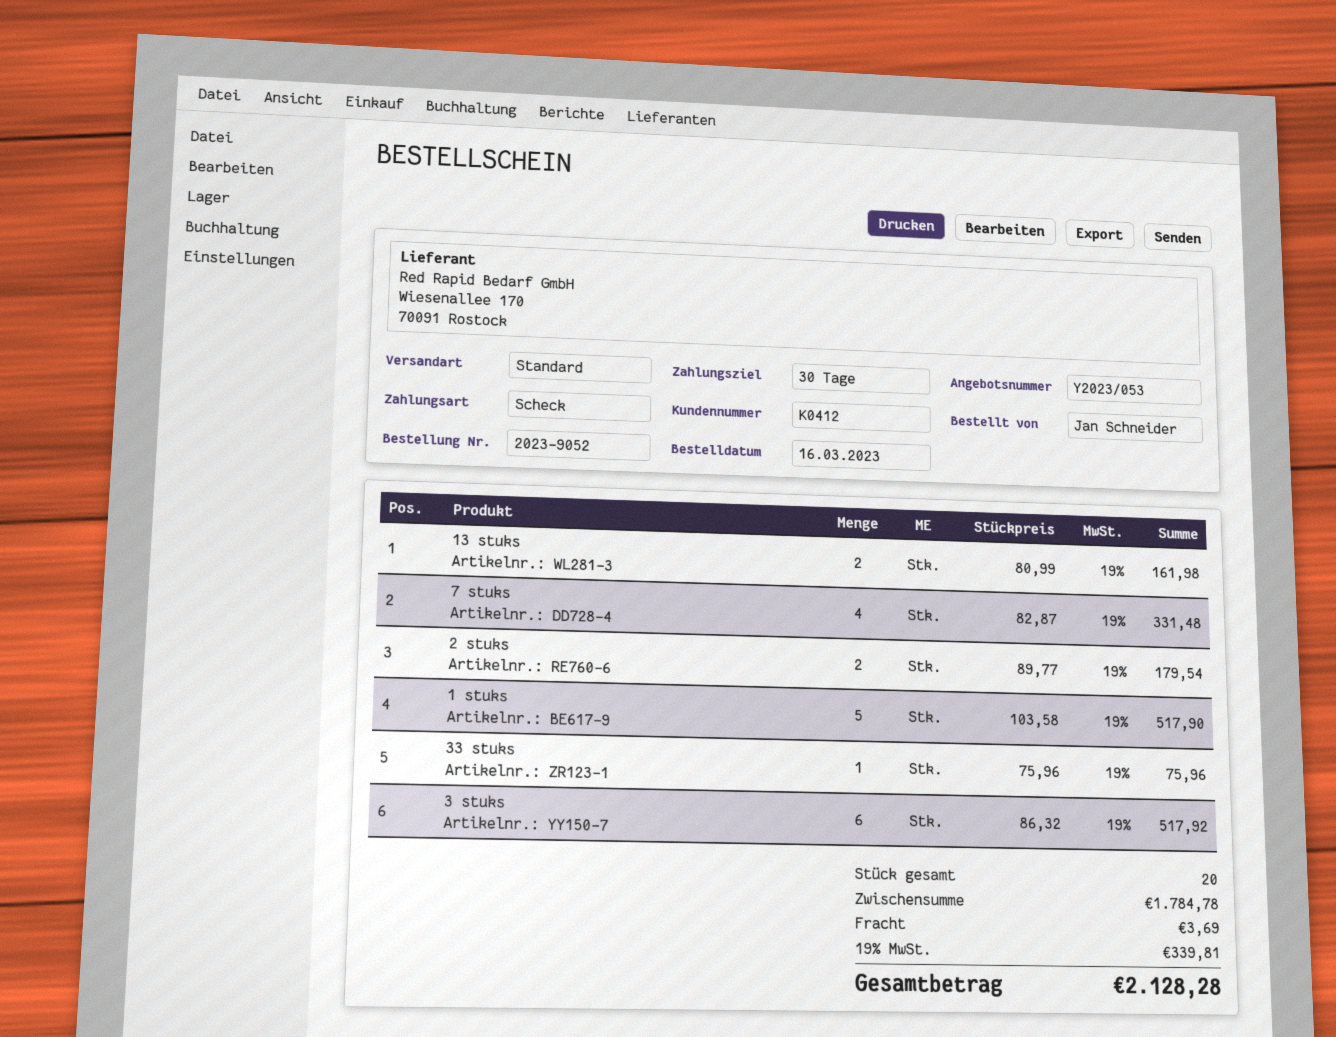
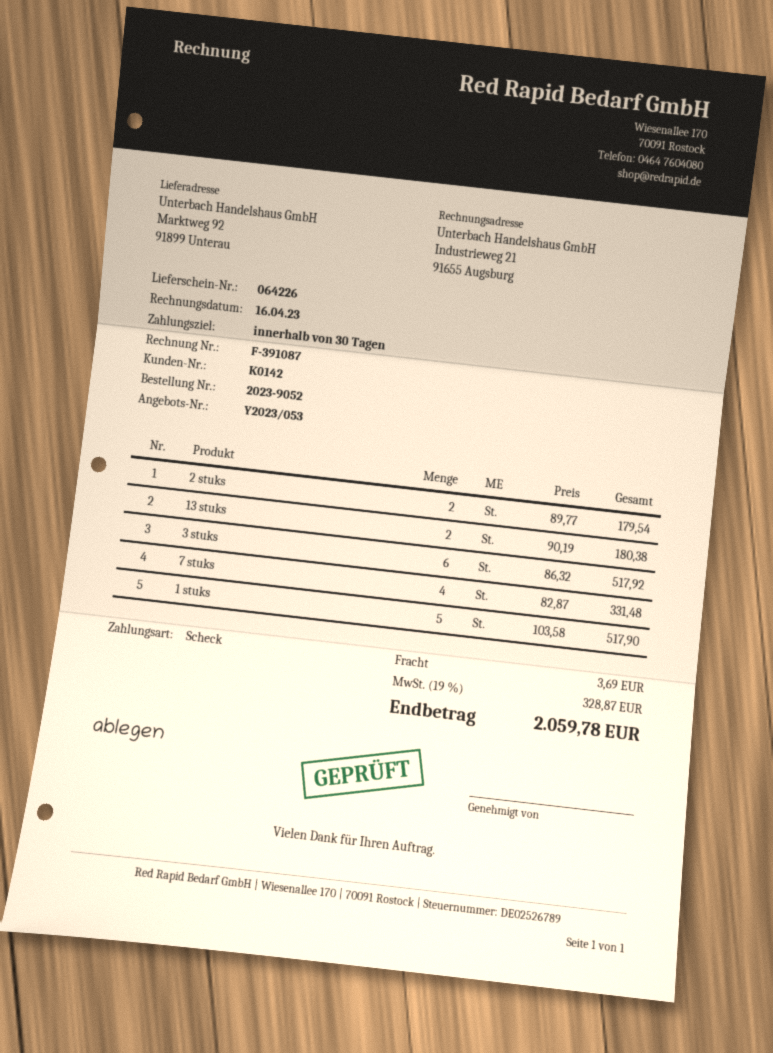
customer number: K0412 -> K0142
13 stuks: 2 x 80.99 = 161.98 -> 2 x 90.19 = 180.38
33 stuks: 1 x 75.96 = 75.96 -> none
tax: 19% = 339.81 -> 19% = 328.87
total: 2128.28 -> 2059.78

